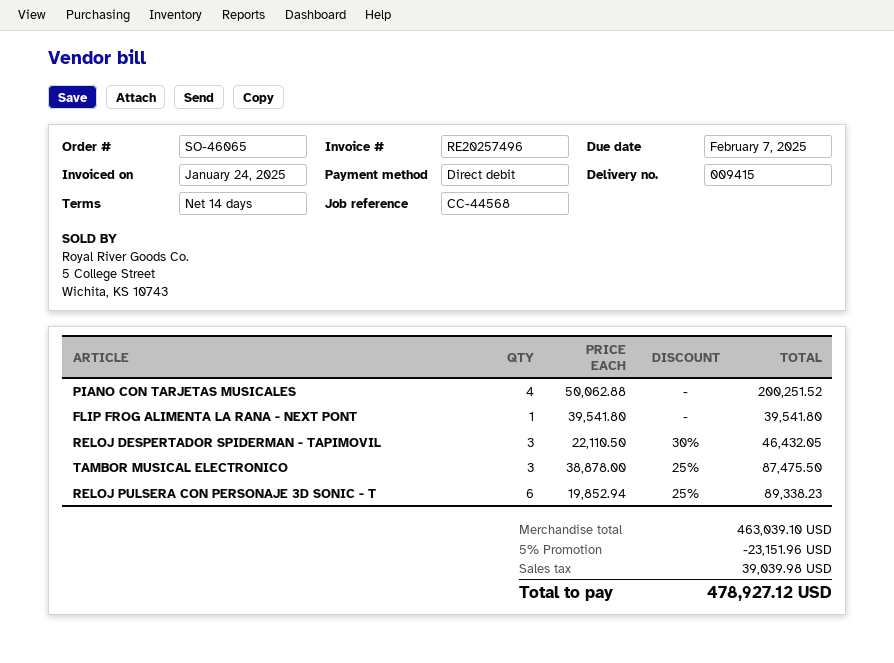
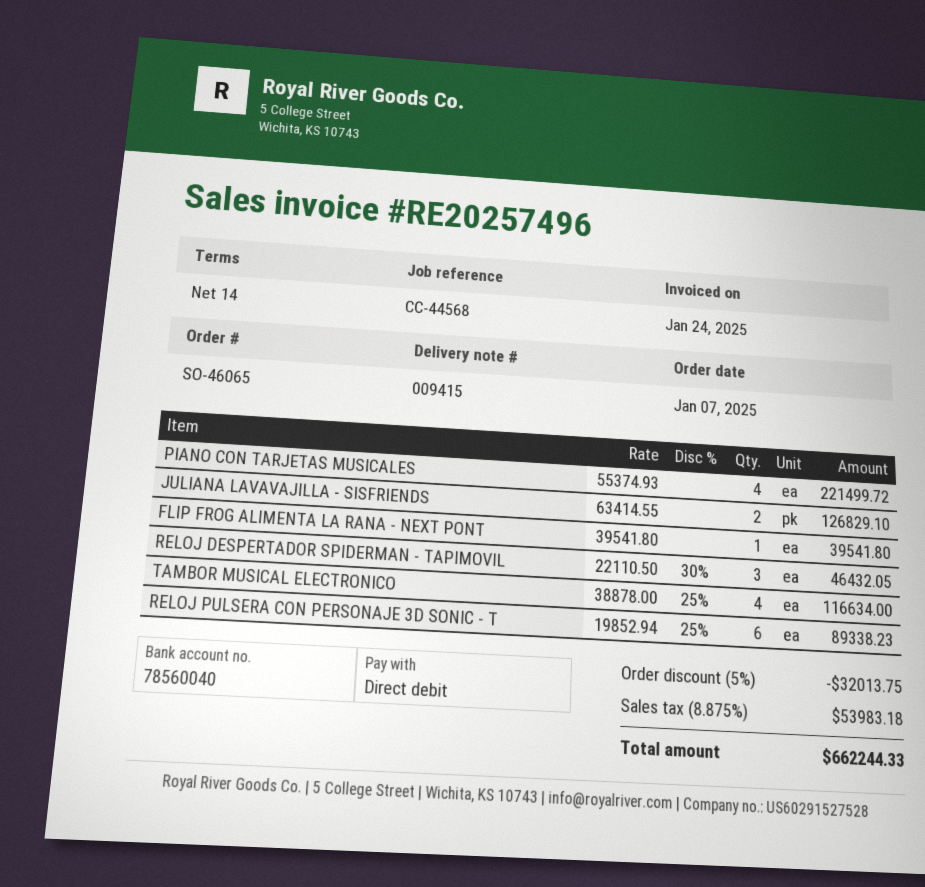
PIANO CON TARJETAS MUSICALES: 4 x 50062.88 = 200251.52 -> 4 x 55374.93 = 221499.72
TAMBOR MUSICAL ELECTRONICO: 3 x 38878.00 - 25% = 87475.50 -> 4 x 38878.00 - 25% = 116634.00
JULIANA LAVAVAJILLA - SISFRIENDS: none -> 2 x 63414.55 = 126829.10
discount: 5% = 23151.96 -> 5% = 32013.75
tax: 39039.98 -> 53983.18
total: 478927.12 -> 662244.33

